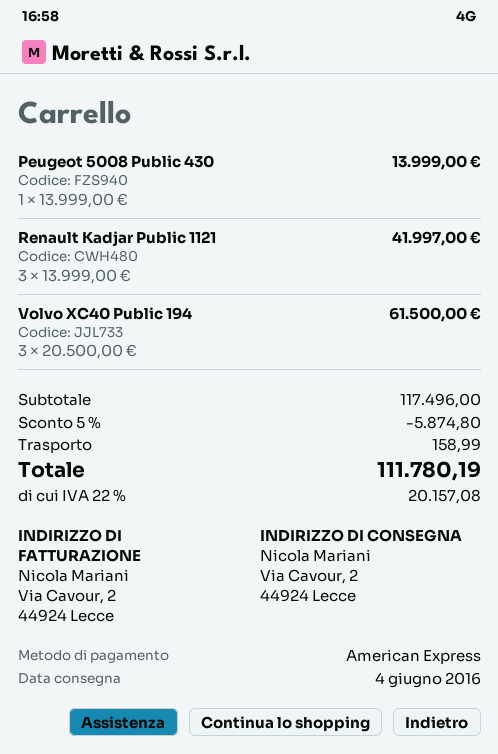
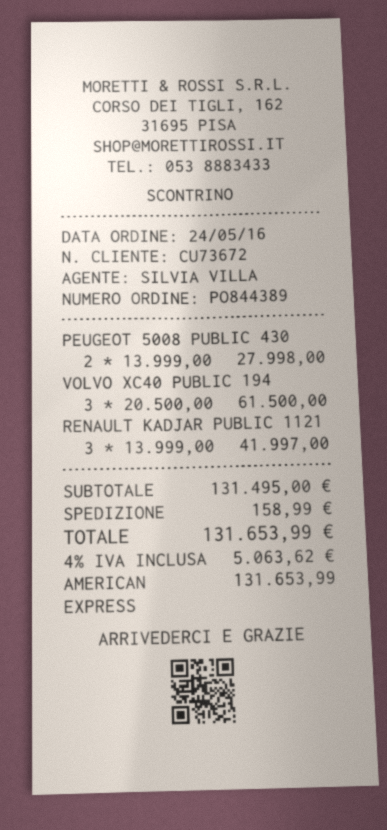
Peugeot 5008 Public 430: 1 x 13999.00 = 13999.00 -> 2 x 13999.00 = 27998.00
subtotal: 117496.00 -> 131495.00
discount: 5% = 5874.80 -> none
tax: 22% = 20157.08 -> 4% = 5063.62
total: 111780.19 -> 131653.99

